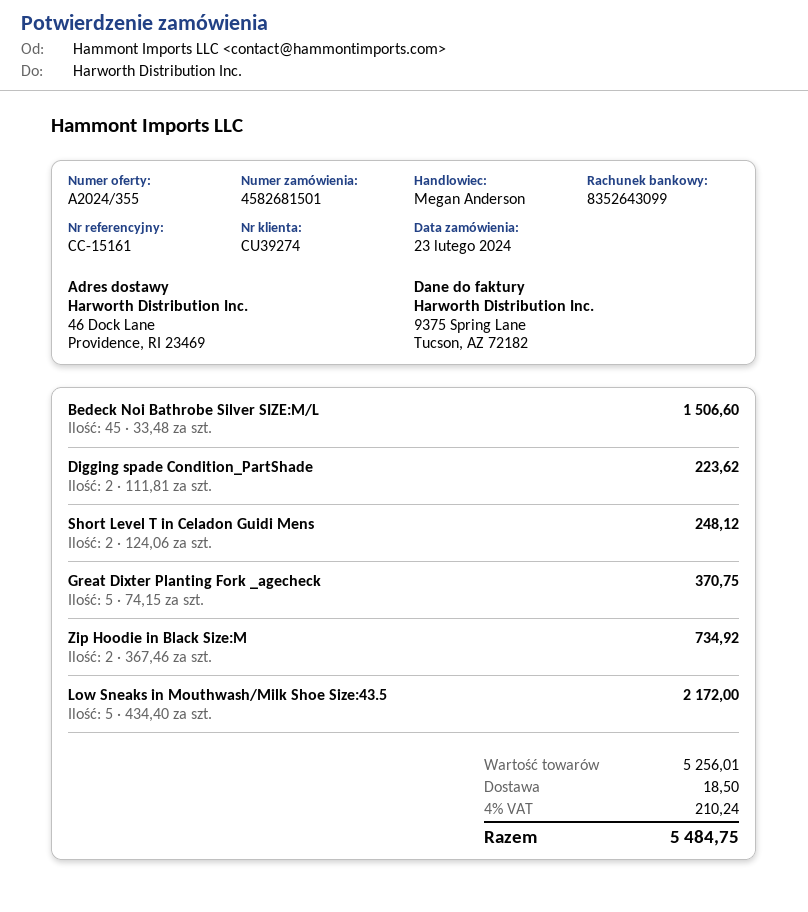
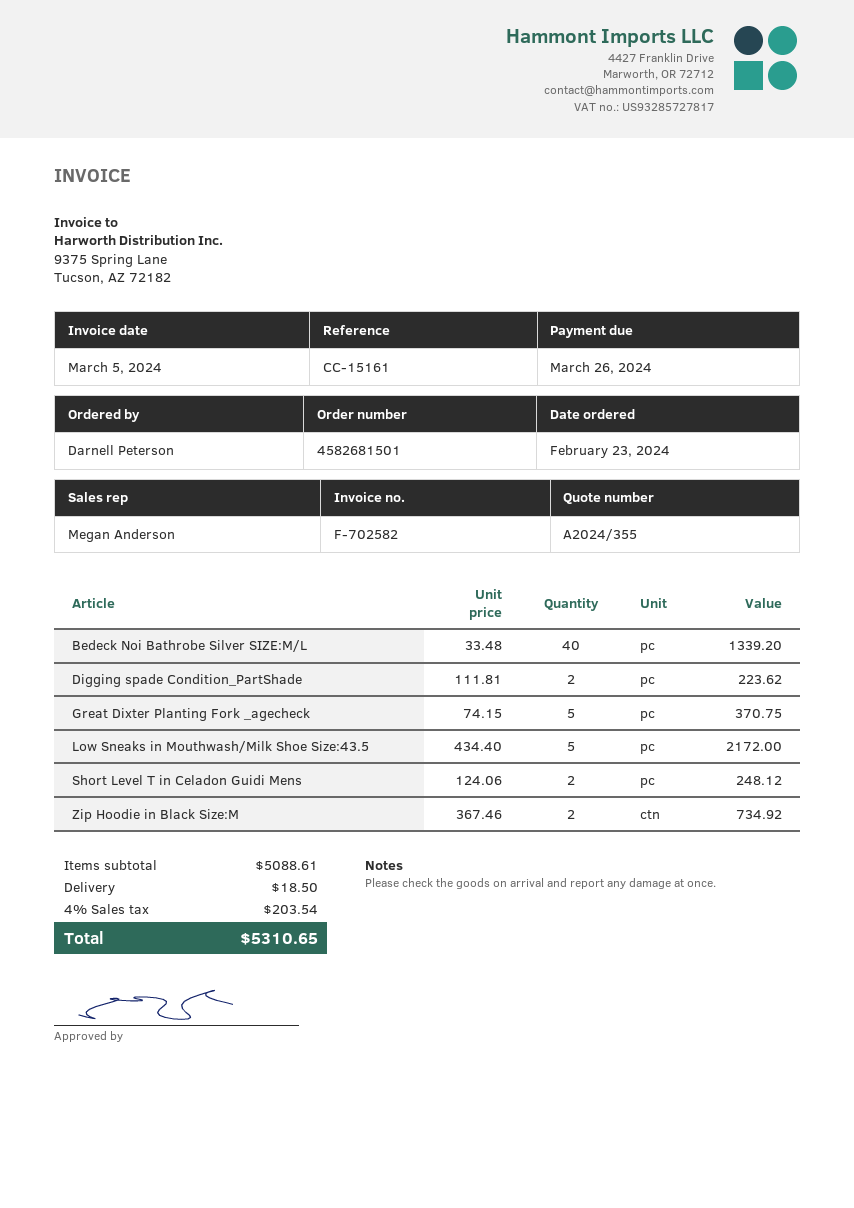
Bedeck Noi Bathrobe Silver SIZE:M/L: 45 x 33.48 = 1506.60 -> 40 x 33.48 = 1339.20
subtotal: 5256.01 -> 5088.61
tax: 4% = 210.24 -> 4% = 203.54
total: 5484.75 -> 5310.65

